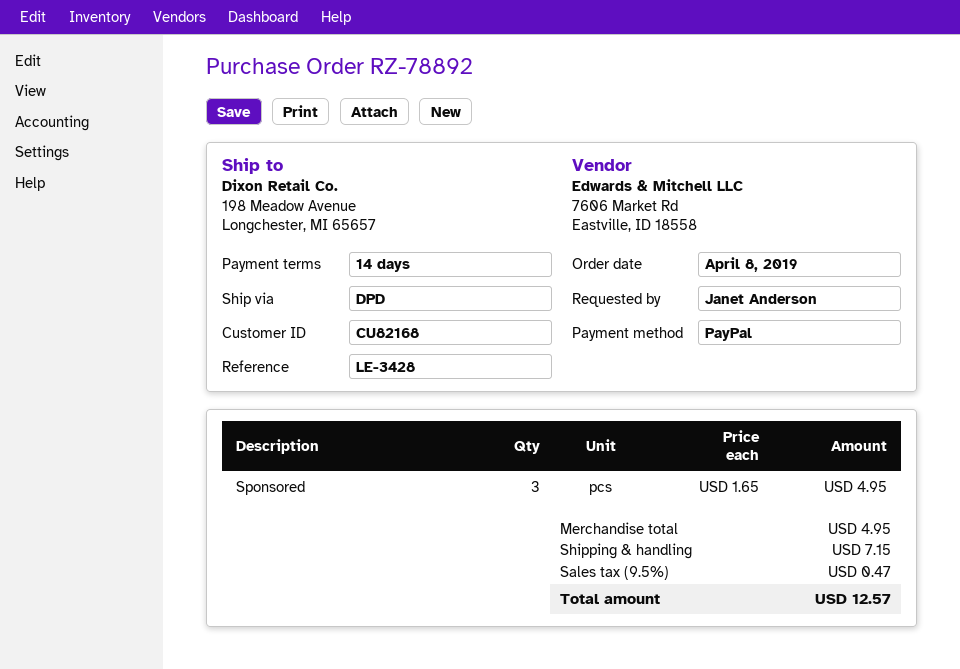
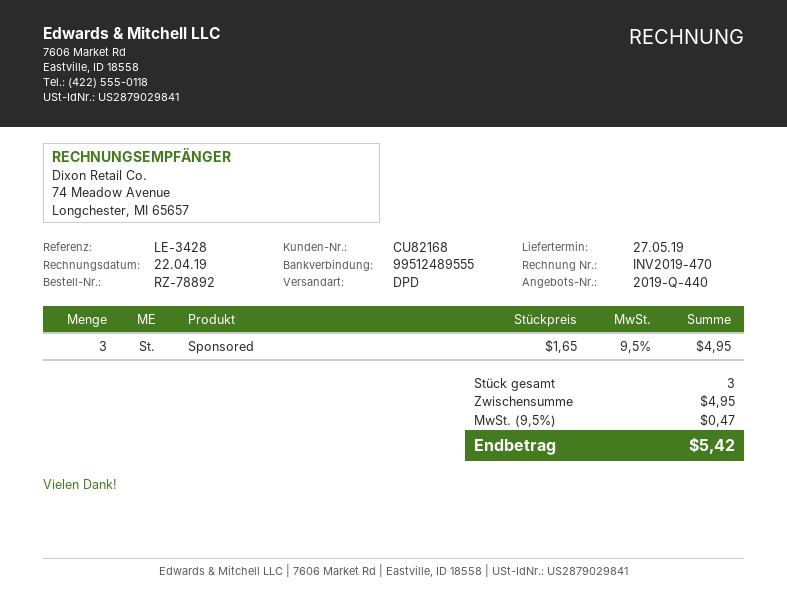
shipping: 7.15 -> none
total: 12.57 -> 5.42

